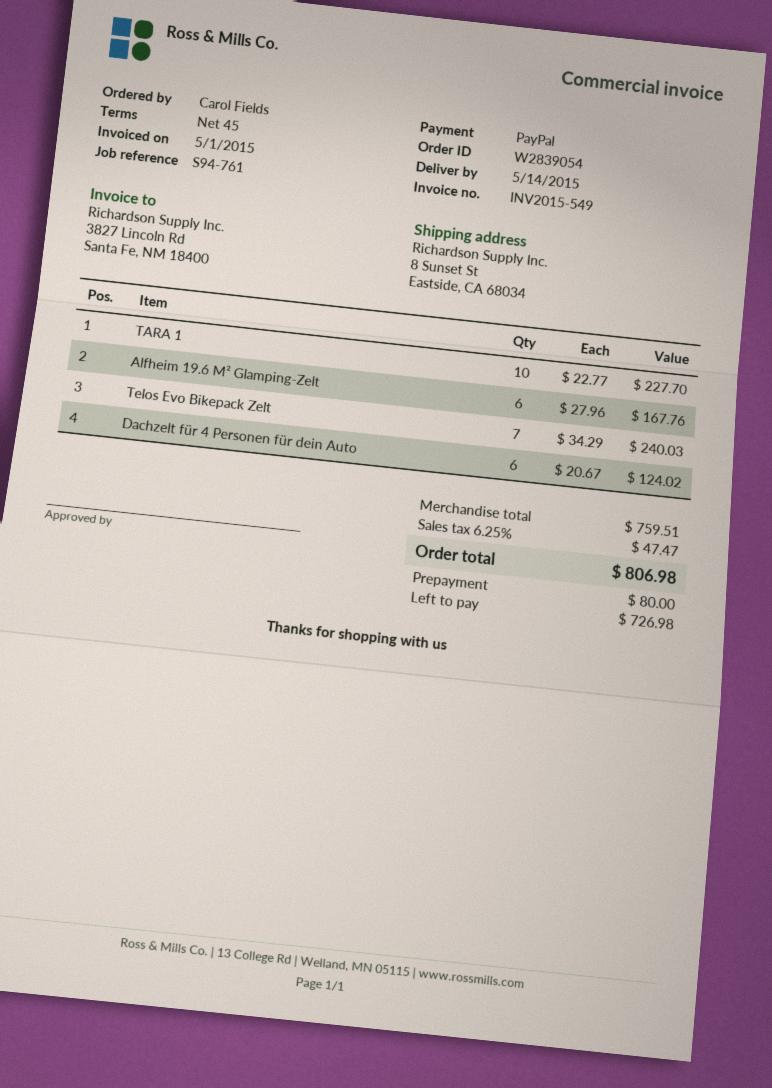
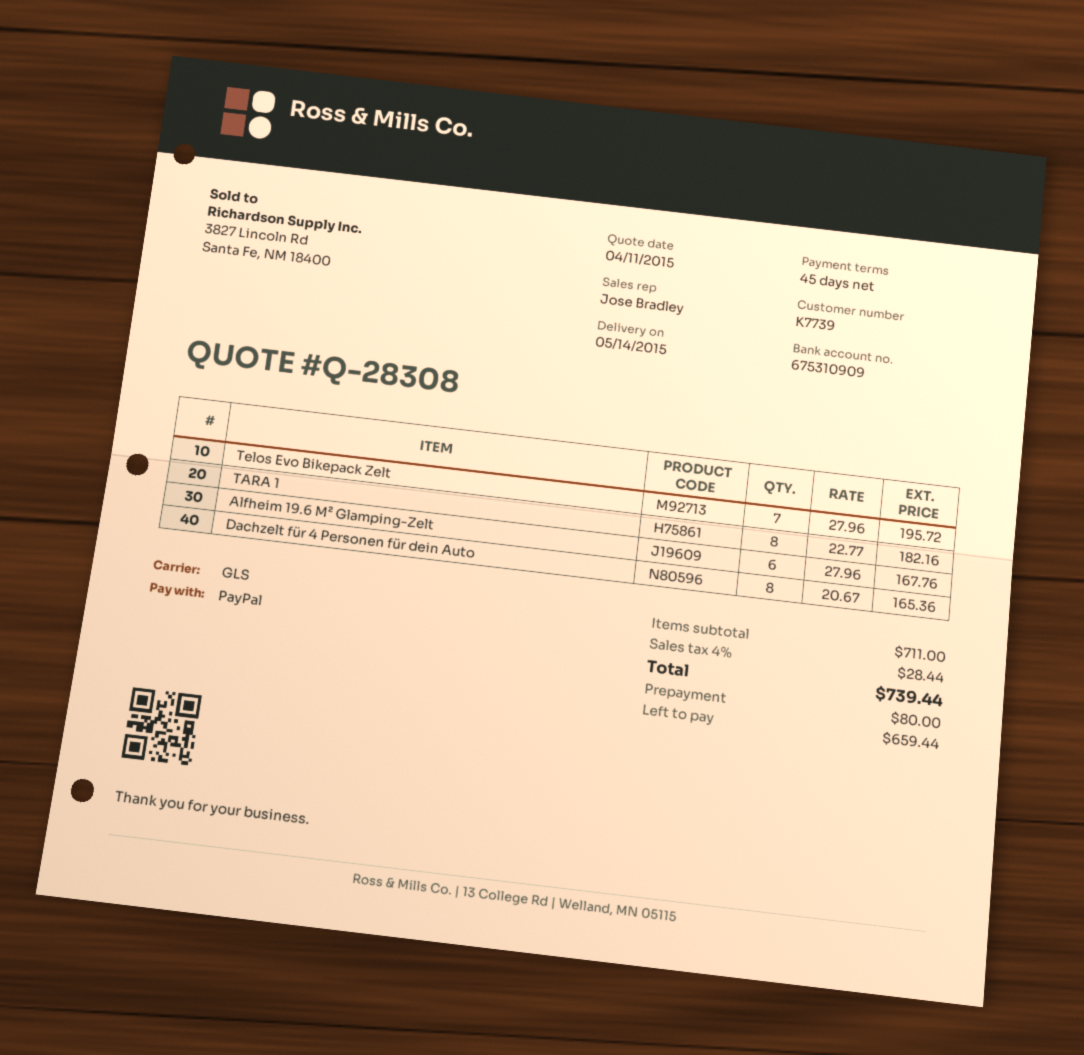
TARA 1: 10 x 22.77 = 227.70 -> 8 x 22.77 = 182.16
Telos Evo Bikepack Zelt: 7 x 34.29 = 240.03 -> 7 x 27.96 = 195.72
Dachzelt für 4 Personen für dein Auto: 6 x 20.67 = 124.02 -> 8 x 20.67 = 165.36
subtotal: 759.51 -> 711.00
tax: 6.25% = 47.47 -> 4% = 28.44
total: 806.98 -> 739.44
balance: 726.98 -> 659.44

